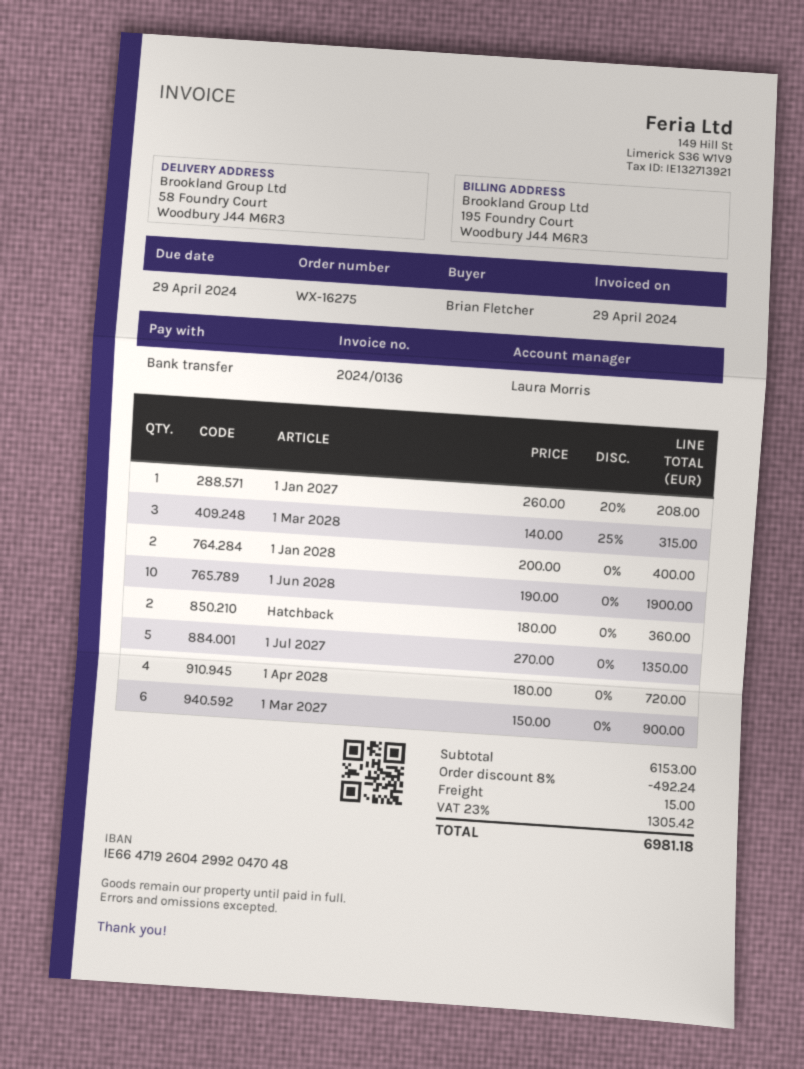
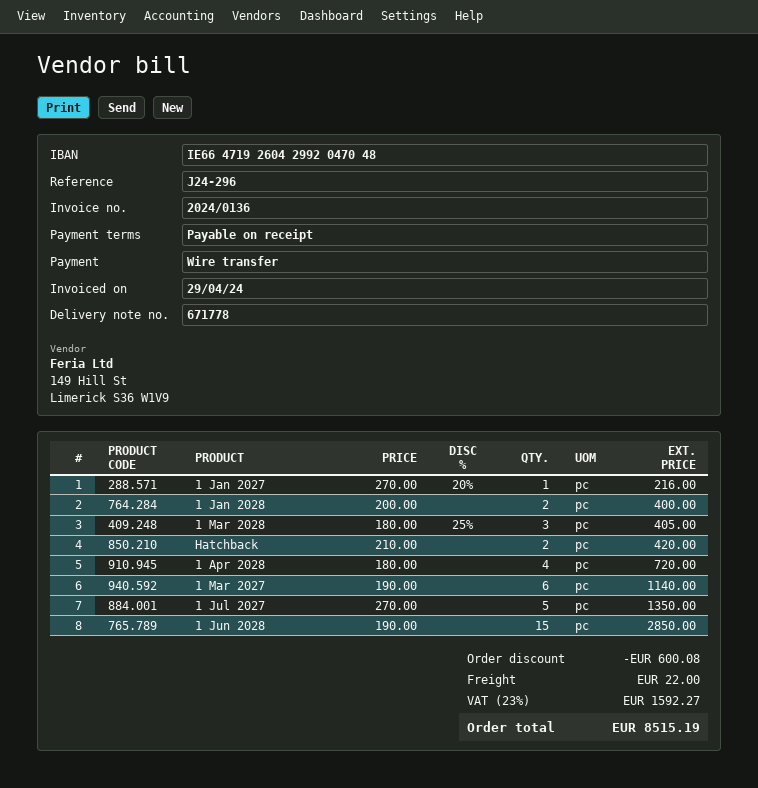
1 Jan 2027: 1 x 260.00 - 20% = 208.00 -> 1 x 270.00 - 20% = 216.00
1 Mar 2028: 3 x 140.00 - 25% = 315.00 -> 3 x 180.00 - 25% = 405.00
1 Jun 2028: 10 x 190.00 = 1900.00 -> 15 x 190.00 = 2850.00
Hatchback: 2 x 180.00 = 360.00 -> 2 x 210.00 = 420.00
1 Mar 2027: 6 x 150.00 = 900.00 -> 6 x 190.00 = 1140.00
discount: 492.24 -> 600.08
shipping: 15.00 -> 22.00
tax: 23% = 1305.42 -> 23% = 1592.27
total: 6981.18 -> 8515.19

